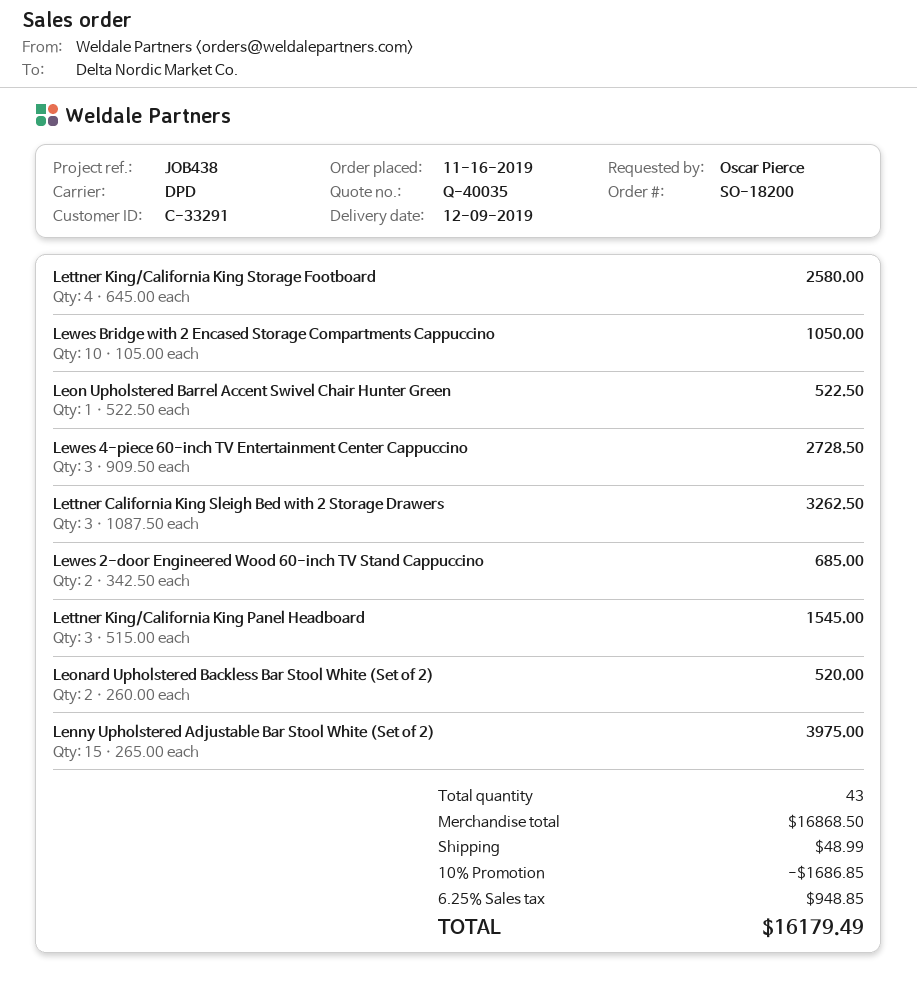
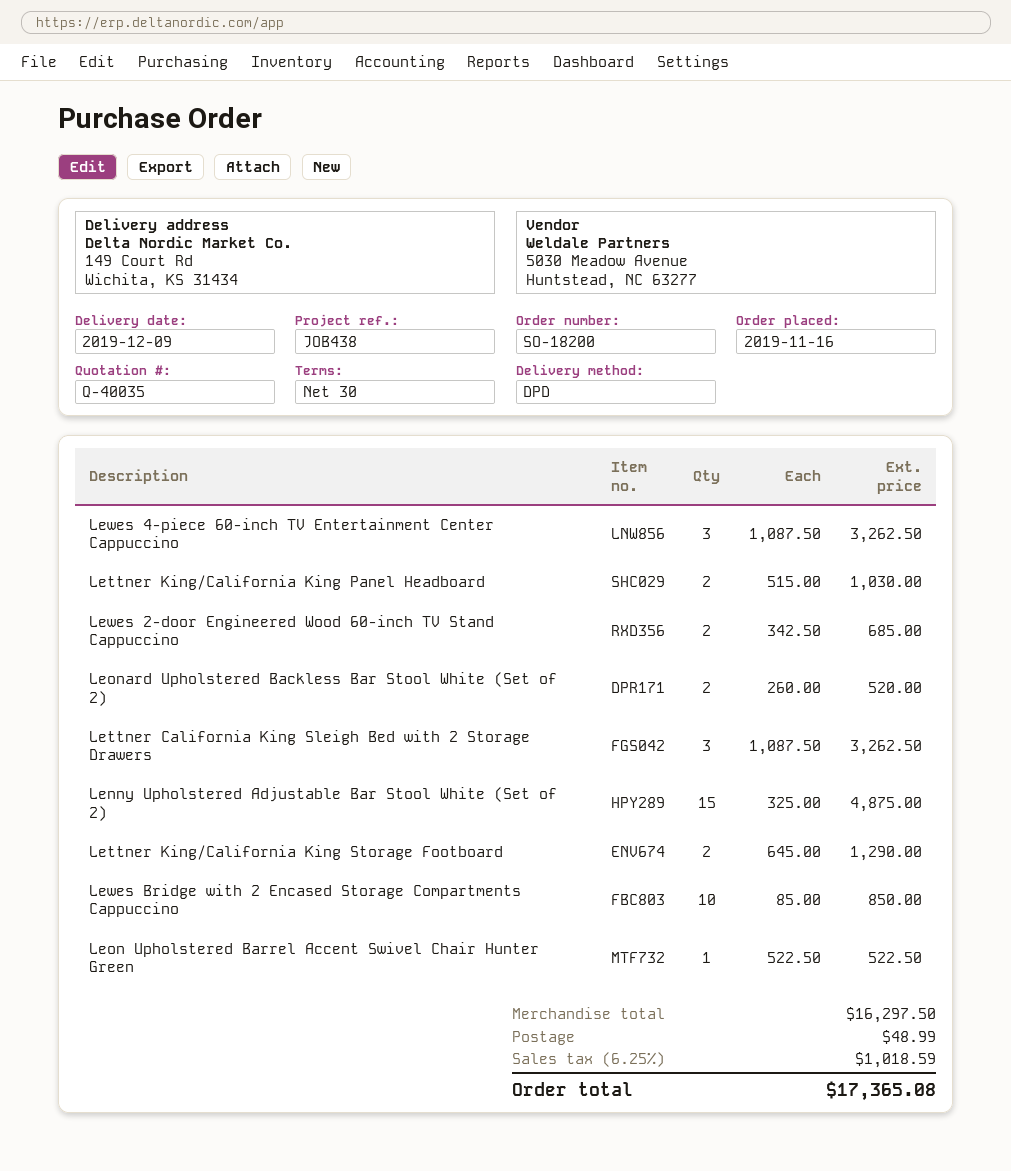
Lettner King/California King Storage Footboard: 4 x 645.00 = 2580.00 -> 2 x 645.00 = 1290.00
Lewes Bridge with 2 Encased Storage Compartments Cappuccino: 10 x 105.00 = 1050.00 -> 10 x 85.00 = 850.00
Lewes 4-piece 60-inch TV Entertainment Center Cappuccino: 3 x 909.50 = 2728.50 -> 3 x 1087.50 = 3262.50
Lettner King/California King Panel Headboard: 3 x 515.00 = 1545.00 -> 2 x 515.00 = 1030.00
Lenny Upholstered Adjustable Bar Stool White (Set of 2): 15 x 265.00 = 3975.00 -> 15 x 325.00 = 4875.00
subtotal: 16868.50 -> 16297.50
discount: 10% = 1686.85 -> none
tax: 6.25% = 948.85 -> 6.25% = 1018.59
total: 16179.49 -> 17365.08

